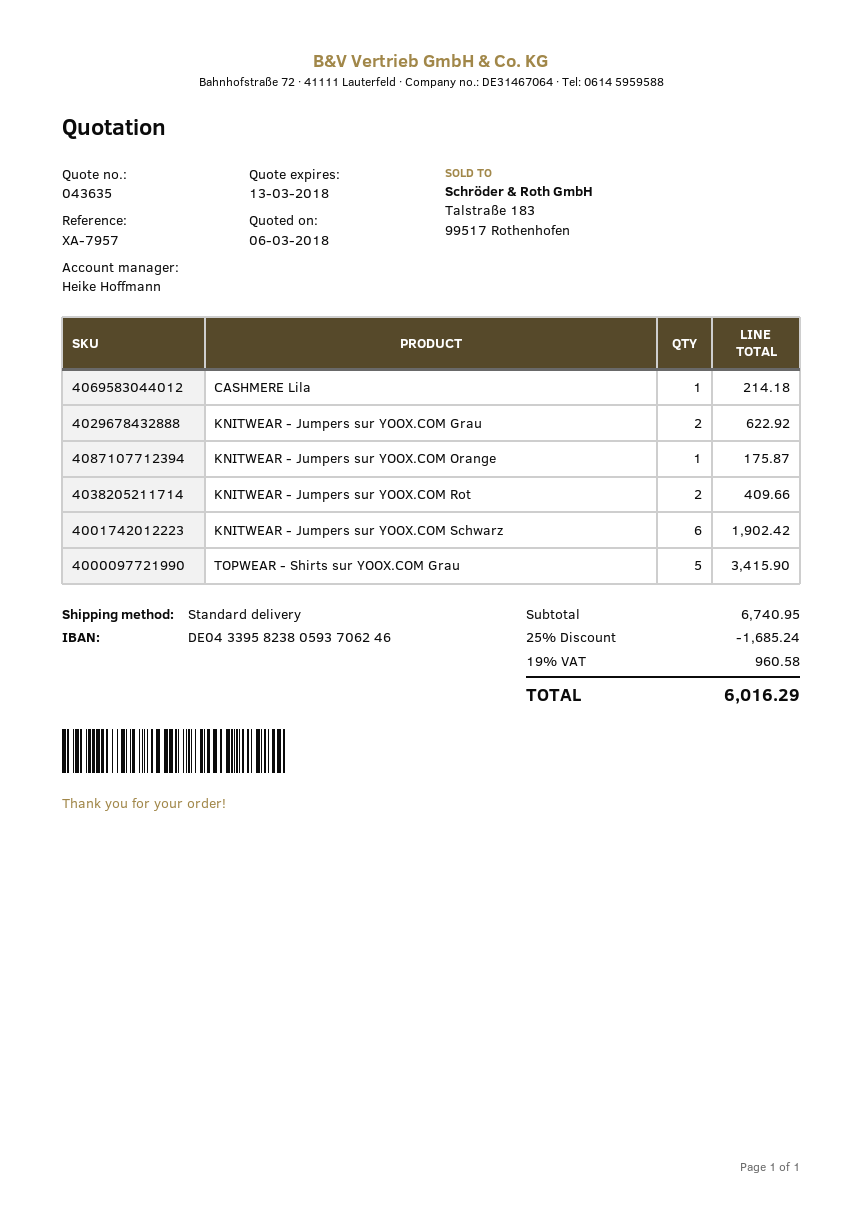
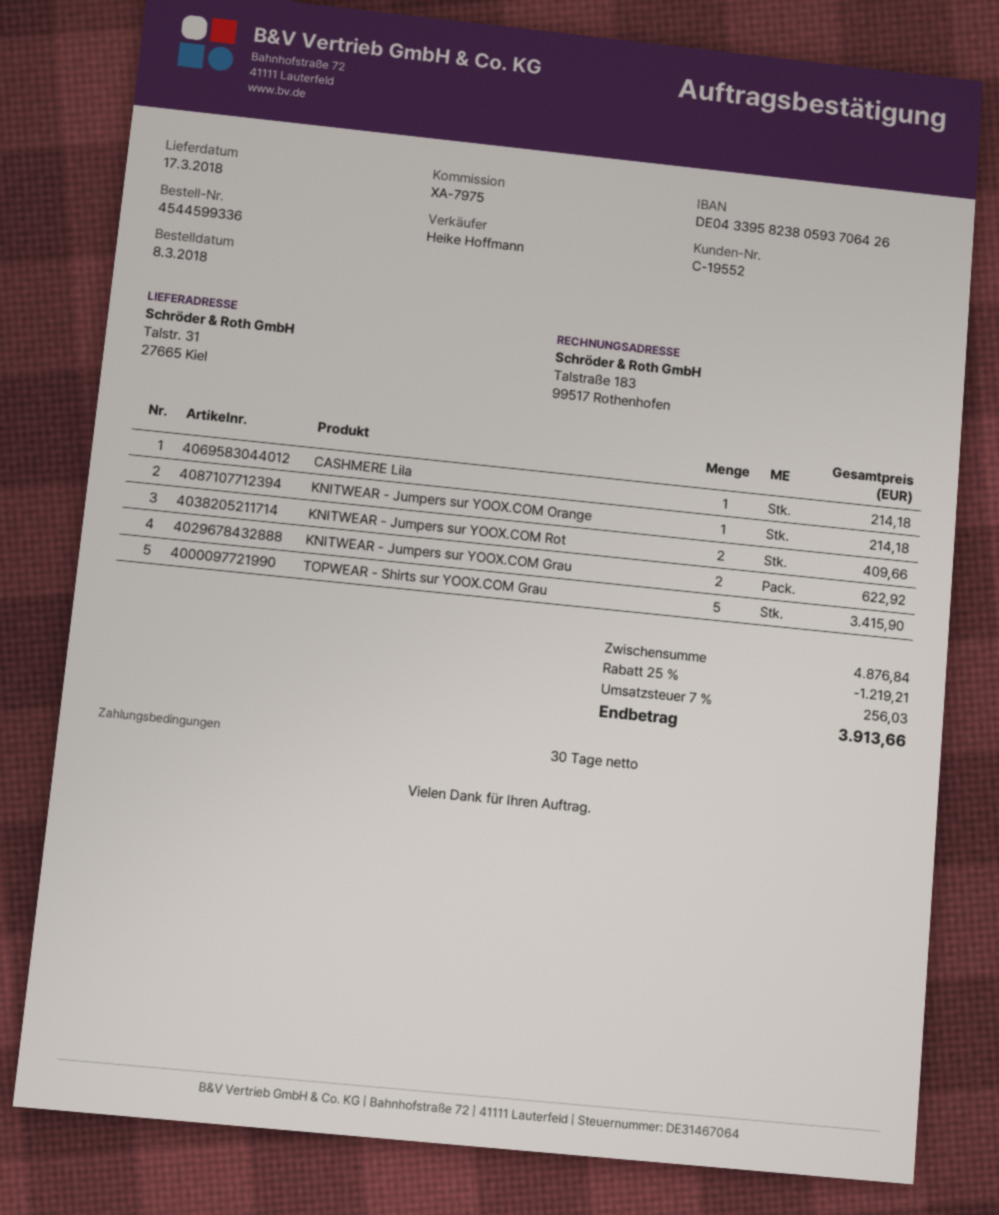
reference: XA-7957 -> XA-7975
bank account: DE04339582380593706246 -> DE04339582380593706426
KNITWEAR - Jumpers sur YOOX.COM Orange: 1 for 175.87 -> 1 for 214.18
KNITWEAR - Jumpers sur YOOX.COM Schwarz: 6 for 1902.42 -> none
subtotal: 6740.95 -> 4876.84
discount: 25% = 1685.24 -> 25% = 1219.21
tax: 19% = 960.58 -> 7% = 256.03
total: 6016.29 -> 3913.66

